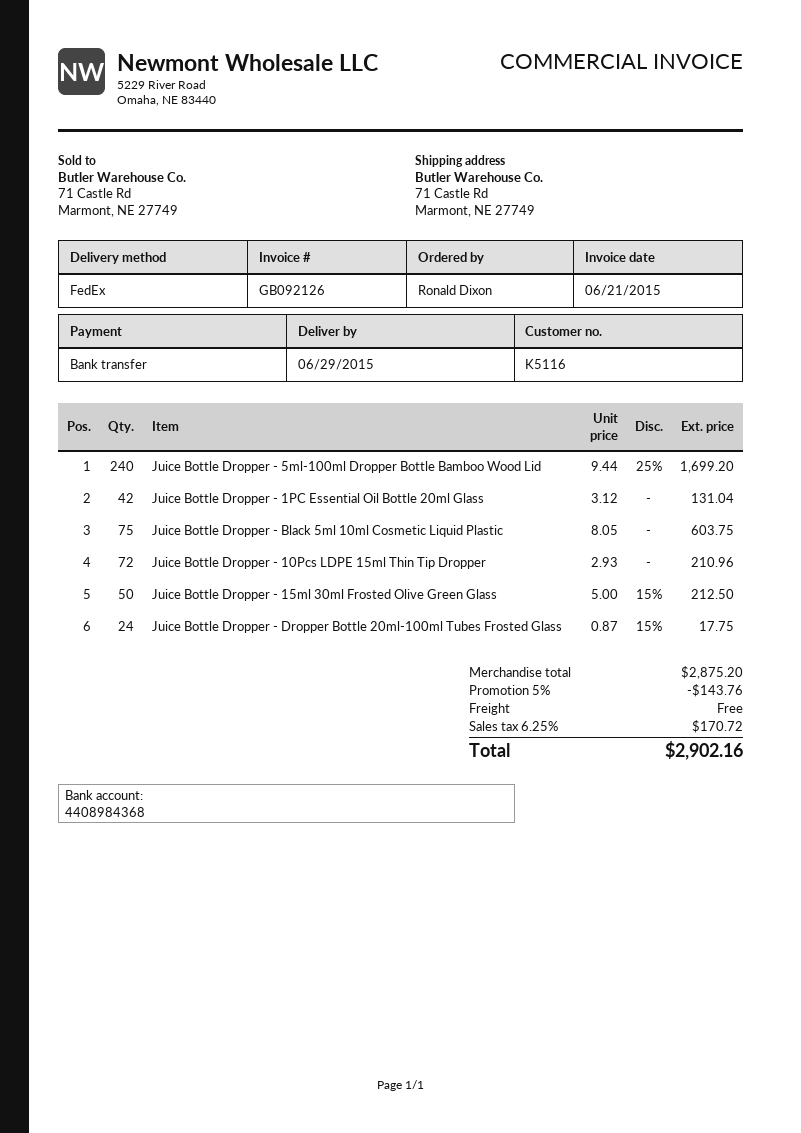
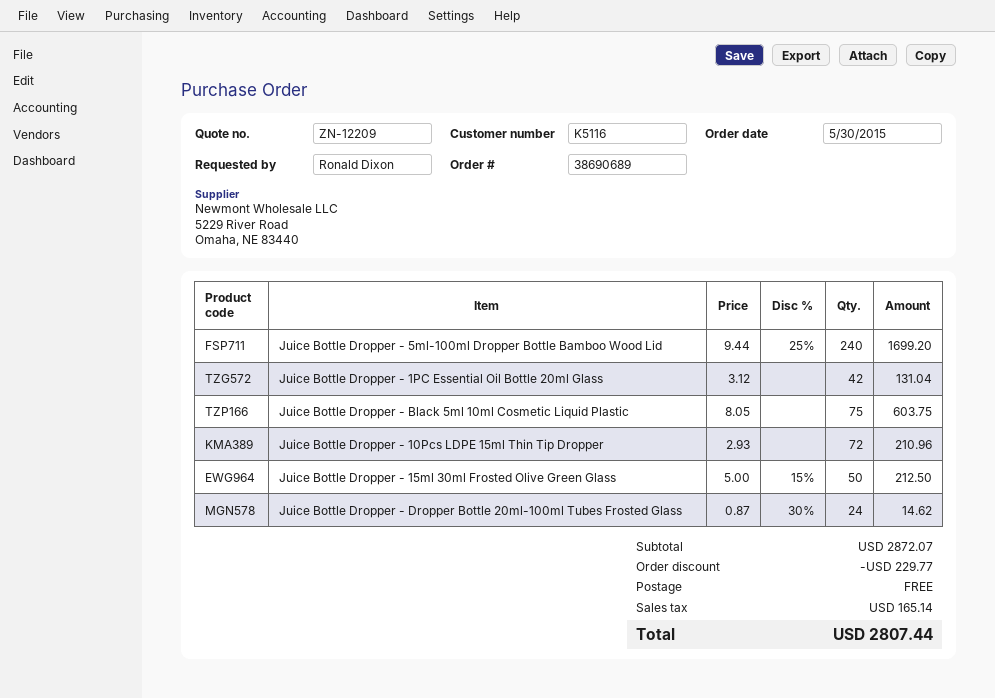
Juice Bottle Dropper - Dropper Bottle 20ml-100ml Tubes Frosted Glass: 24 x 0.87 - 15% = 17.75 -> 24 x 0.87 - 30% = 14.62
subtotal: 2875.20 -> 2872.07
discount: 143.76 -> 229.77
tax: 170.72 -> 165.14
total: 2902.16 -> 2807.44

